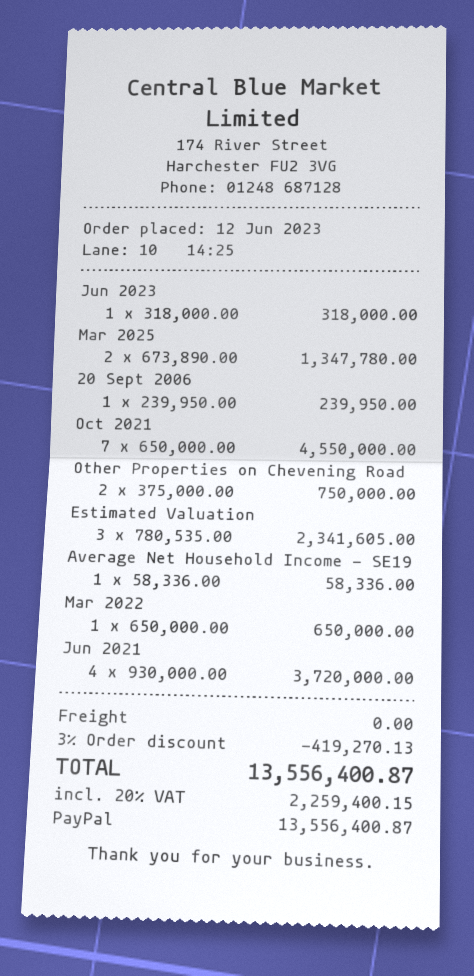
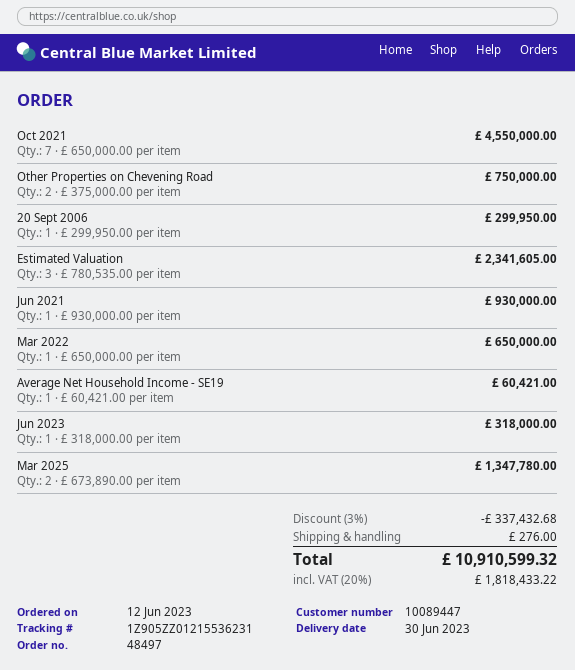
20 Sept 2006: 1 x 239950.00 = 239950.00 -> 1 x 299950.00 = 299950.00
Average Net Household Income - SE19: 1 x 58336.00 = 58336.00 -> 1 x 60421.00 = 60421.00
Jun 2021: 4 x 930000.00 = 3720000.00 -> 1 x 930000.00 = 930000.00
discount: 3% = 419270.13 -> 3% = 337432.68
shipping: 0.00 -> 276.00
tax: 20% = 2259400.15 -> 20% = 1818433.22
total: 13556400.87 -> 10910599.32

